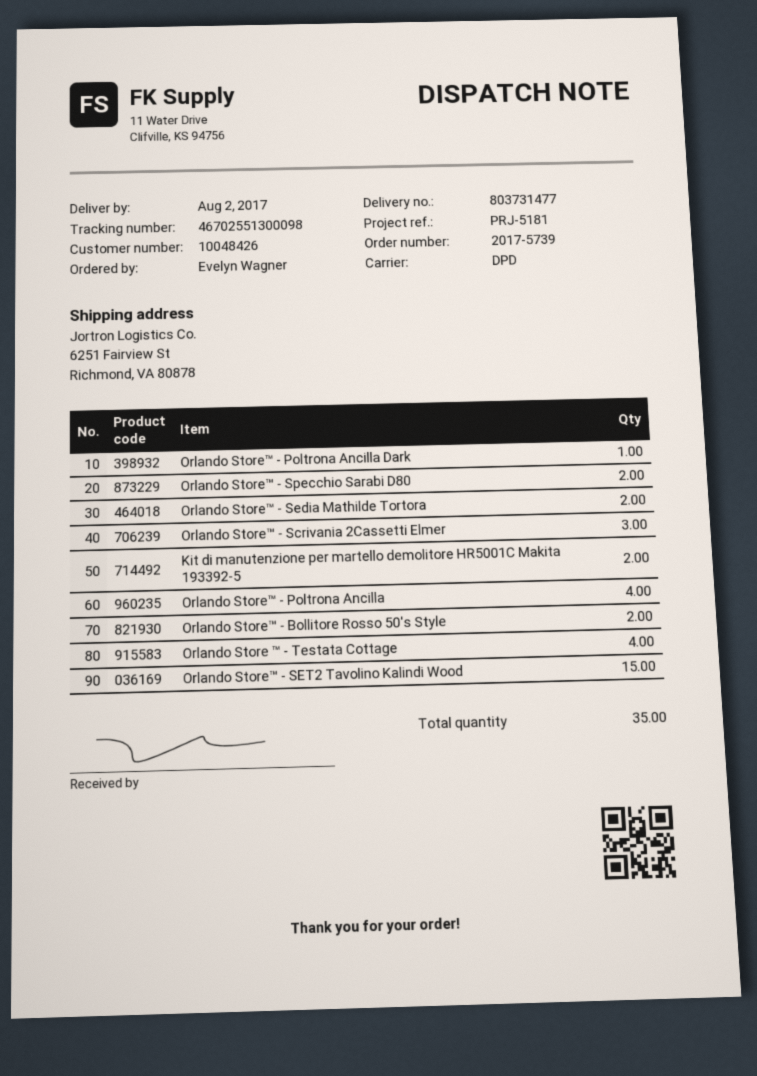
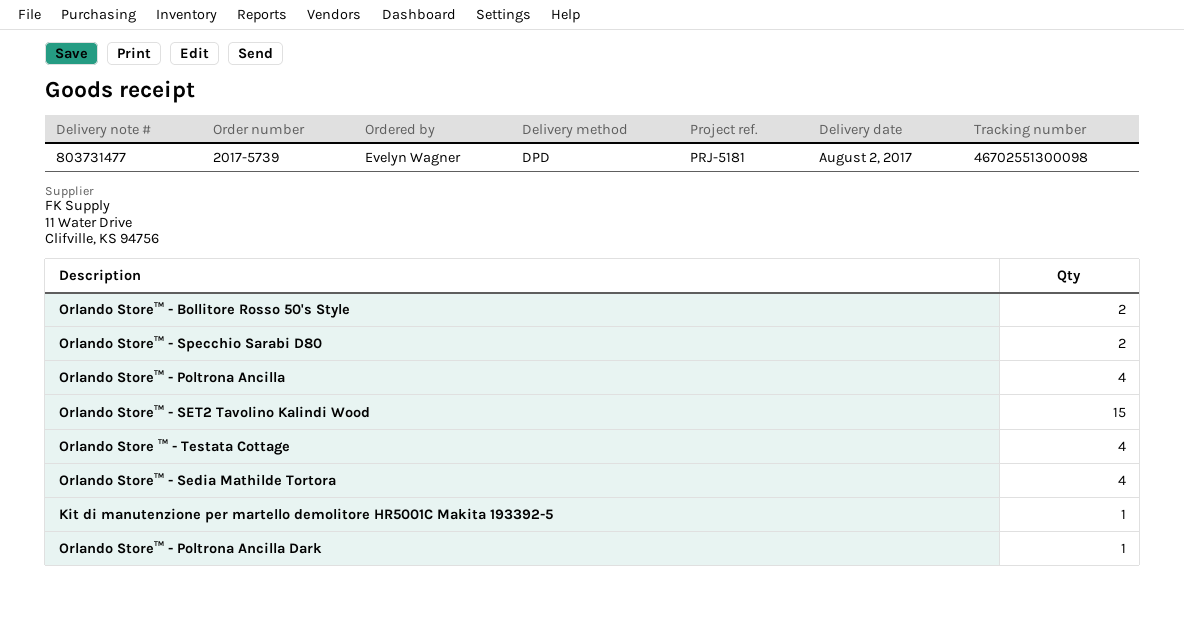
Orlando Store™ - Sedia Mathilde Tortora: 2 -> 4
Orlando Store™ - Scrivania 2Cassetti Elmer: 3 -> none
Kit di manutenzione per martello demolitore HR5001C Makita 193392-5: 2 -> 1

